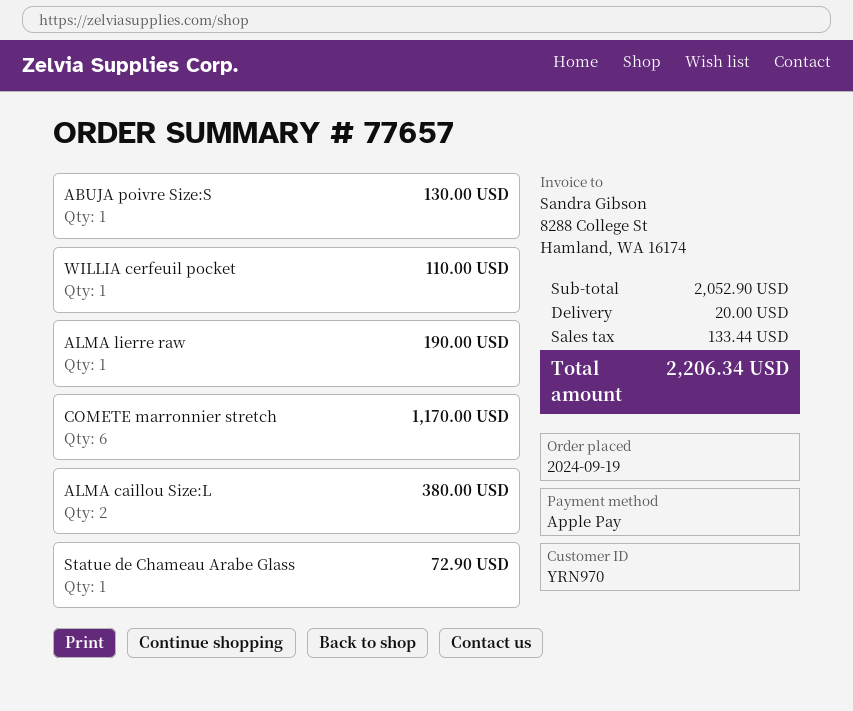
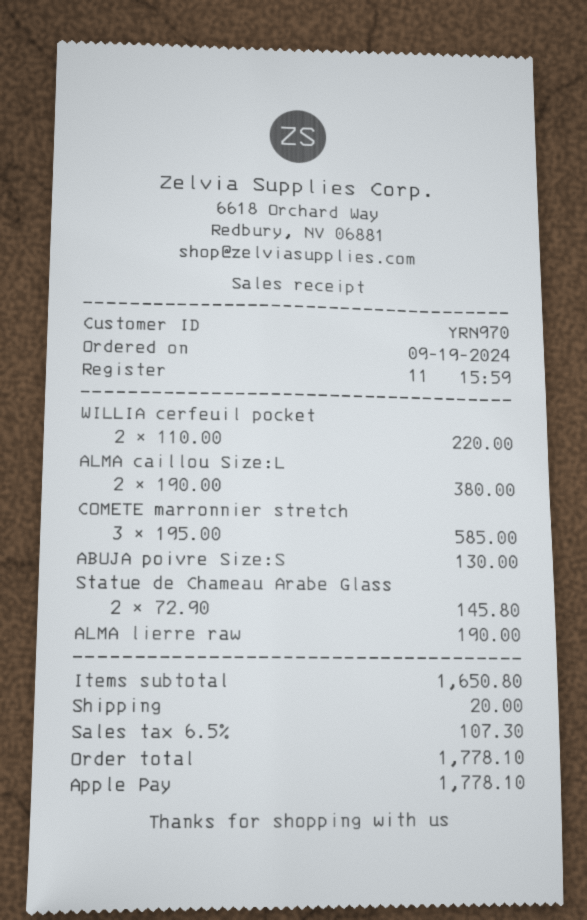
WILLIA cerfeuil pocket: 1 for 110.00 -> 2 for 220.00
COMETE marronnier stretch: 6 for 1170.00 -> 3 for 585.00
Statue de Chameau Arabe Glass: 1 for 72.90 -> 2 for 145.80
subtotal: 2052.90 -> 1650.80
tax: 133.44 -> 107.30
total: 2206.34 -> 1778.10

